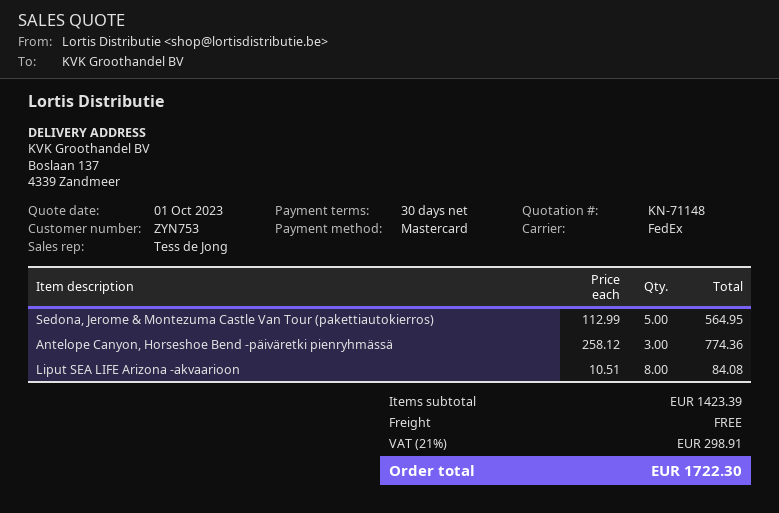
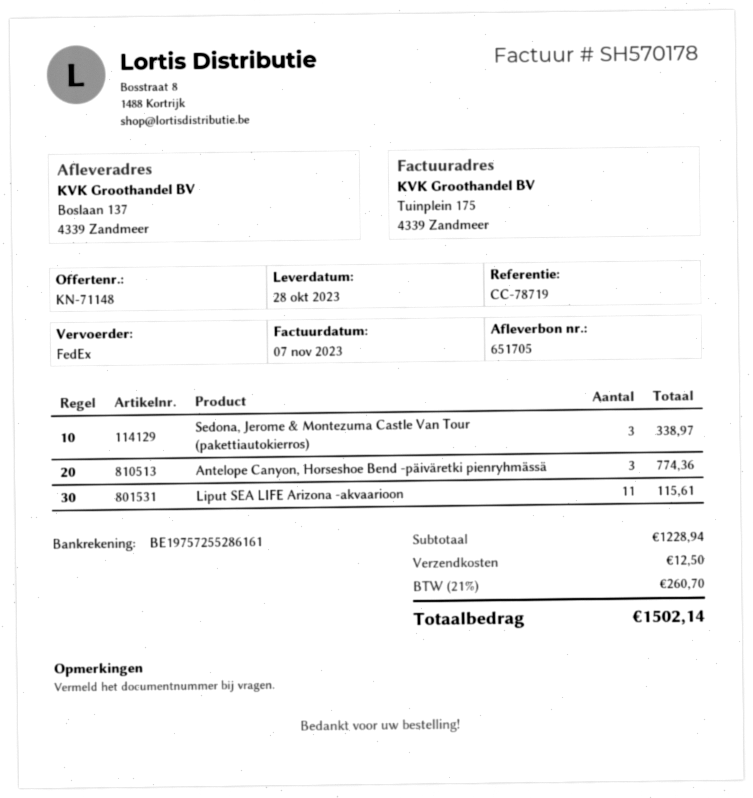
Sedona, Jerome & Montezuma Castle Van Tour (pakettiautokierros): 5 for 564.95 -> 3 for 338.97
Liput SEA LIFE Arizona -akvaarioon: 8 for 84.08 -> 11 for 115.61
subtotal: 1423.39 -> 1228.94
shipping: 0.00 -> 12.50
tax: 21% = 298.91 -> 21% = 260.70
total: 1722.30 -> 1502.14

